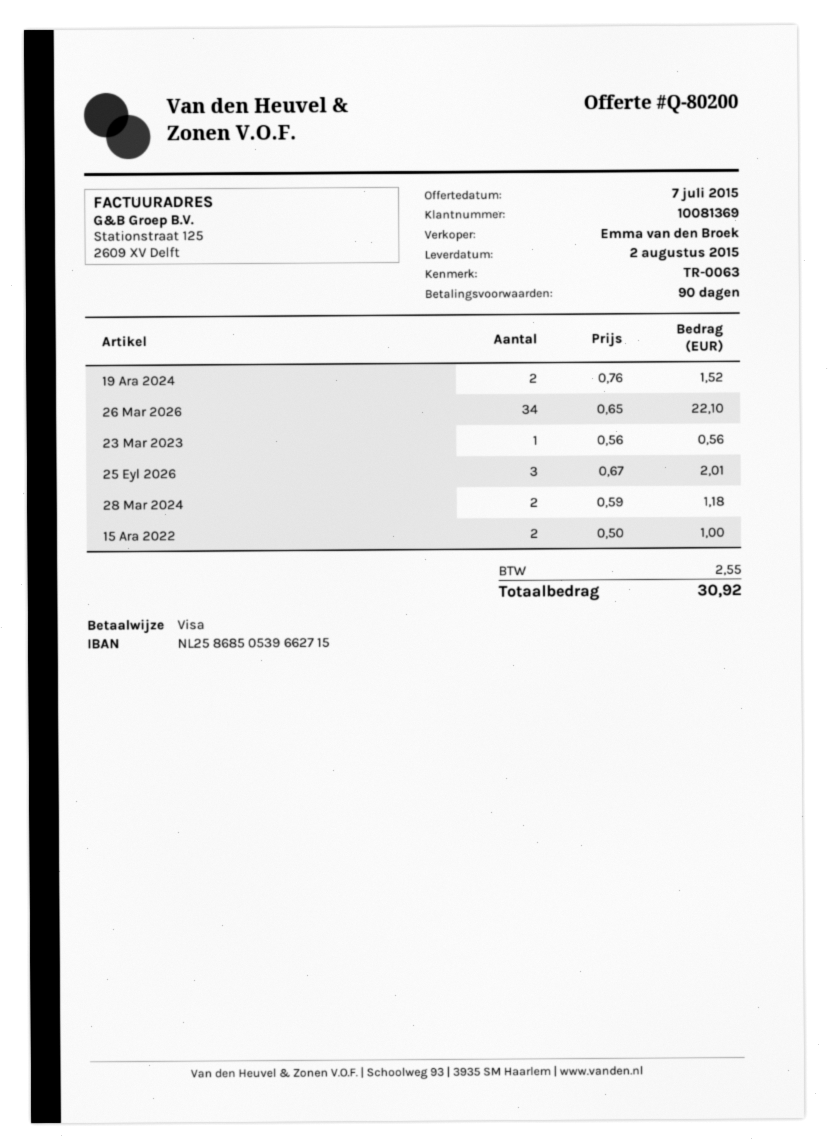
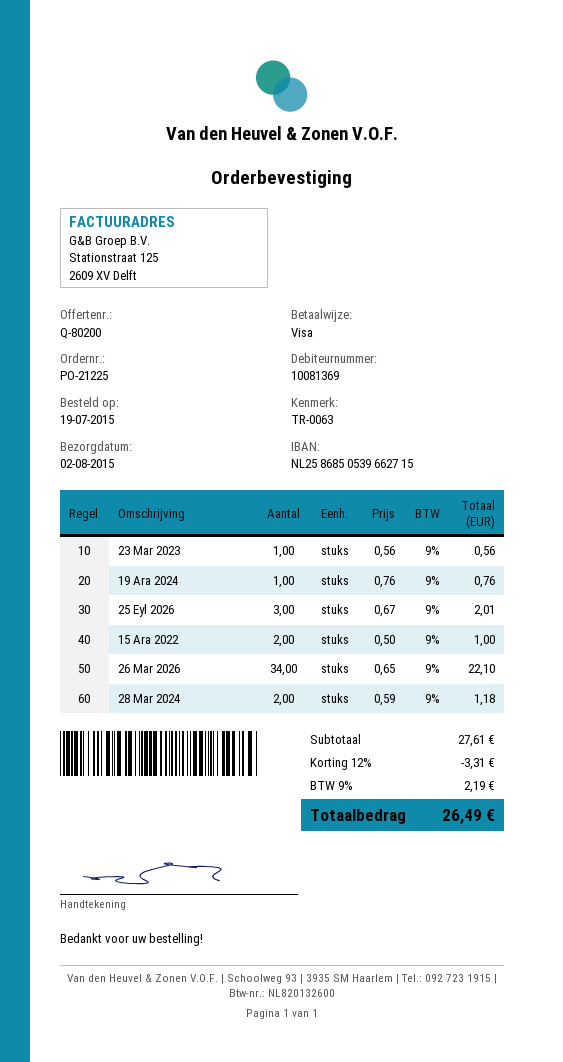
19 Ara 2024: 2 x 0.76 = 1.52 -> 1 x 0.76 = 0.76
discount: none -> 12% = 3.31
tax: 2.55 -> 2.19
total: 30.92 -> 26.49

